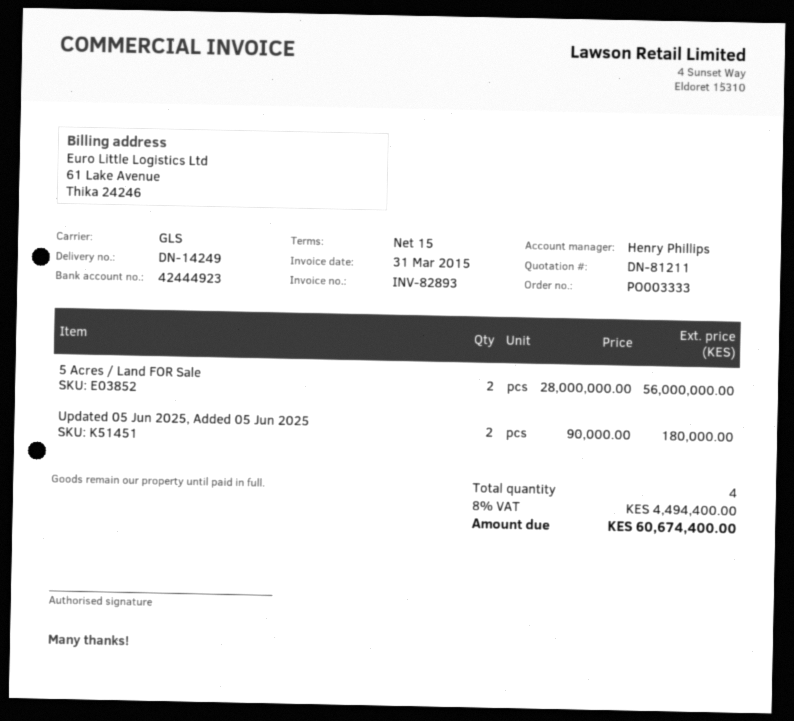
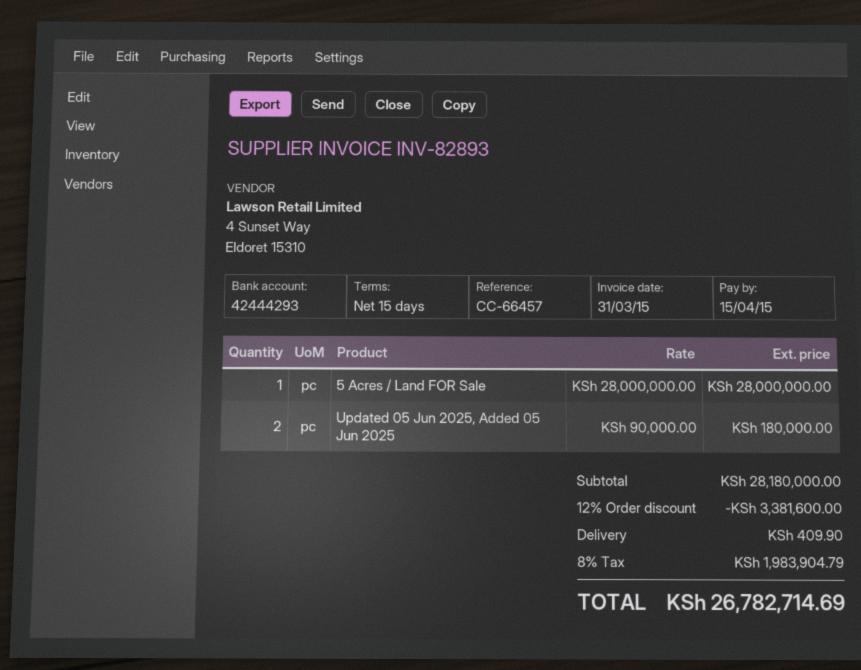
bank account: 42444923 -> 42444293
5 Acres / Land FOR Sale: 2 x 28000000.00 = 56000000.00 -> 1 x 28000000.00 = 28000000.00
discount: none -> 12% = 3381600.00
shipping: none -> 409.90
tax: 8% = 4494400.00 -> 8% = 1983904.79
total: 60674400.00 -> 26782714.69

